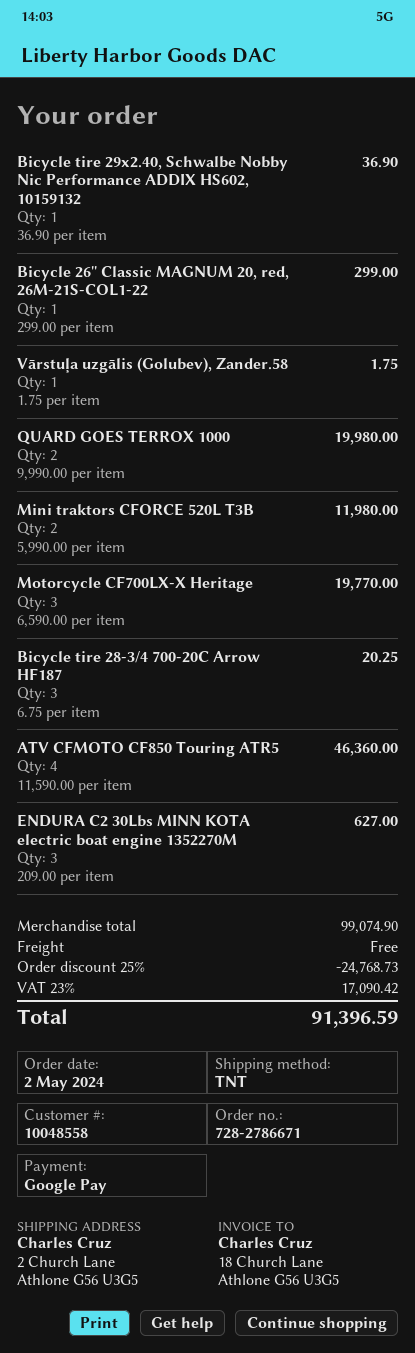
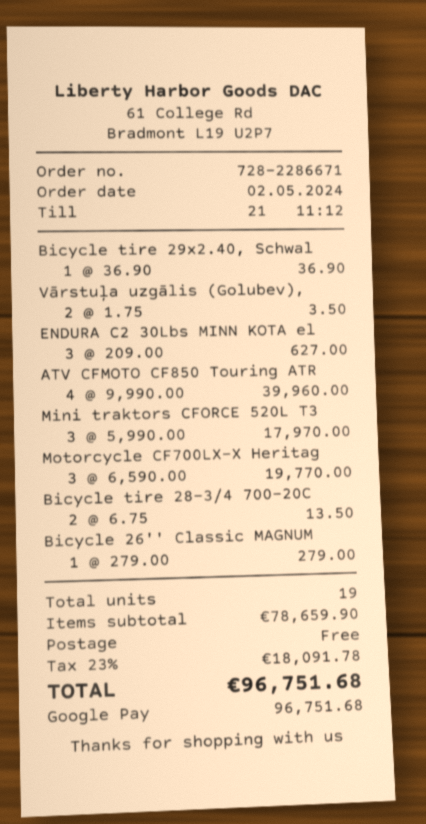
order number: 728-2786671 -> 728-2286671
Bicycle 26'' Classic MAGNUM 20, red, 26M-21S-COL1-22: 1 x 299.00 = 299.00 -> 1 x 279.00 = 279.00
Vārstuļa uzgālis (Golubev), Zander.58: 1 x 1.75 = 1.75 -> 2 x 1.75 = 3.50
QUARD GOES TERROX 1000: 2 x 9990.00 = 19980.00 -> none
Mini traktors CFORCE 520L T3B: 2 x 5990.00 = 11980.00 -> 3 x 5990.00 = 17970.00
Bicycle tire 28-3/4 700-20C Arrow HF187: 3 x 6.75 = 20.25 -> 2 x 6.75 = 13.50
ATV CFMOTO CF850 Touring ATR5: 4 x 11590.00 = 46360.00 -> 4 x 9990.00 = 39960.00
subtotal: 99074.90 -> 78659.90
discount: 25% = 24768.73 -> none
tax: 23% = 17090.42 -> 23% = 18091.78
total: 91396.59 -> 96751.68

